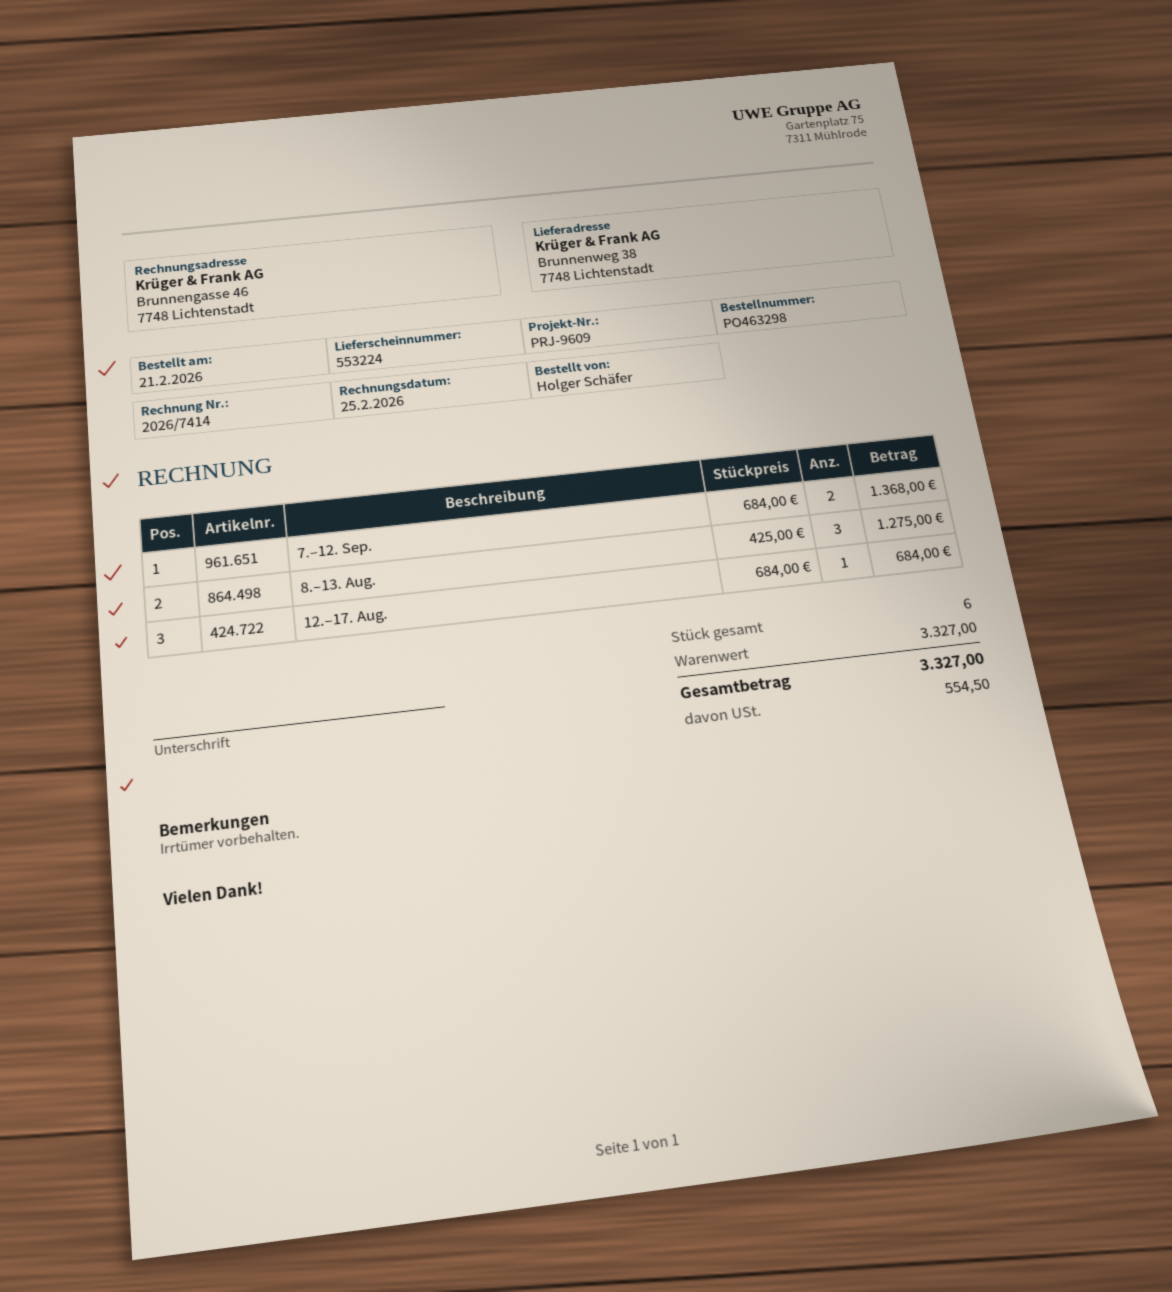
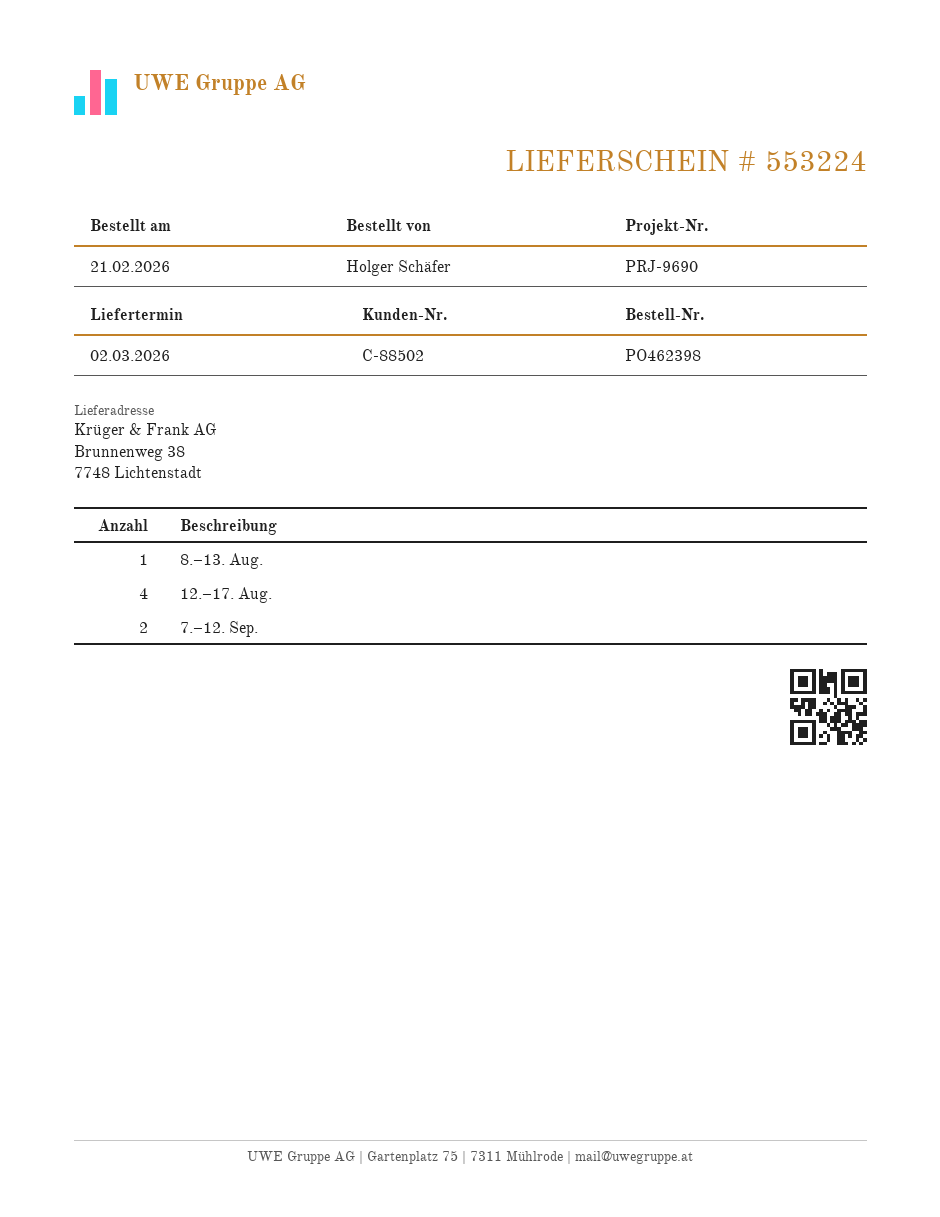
order number: PO463298 -> PO462398
reference: PRJ-9609 -> PRJ-9690
8.–13. Aug.: 3 -> 1
12.–17. Aug.: 1 -> 4

